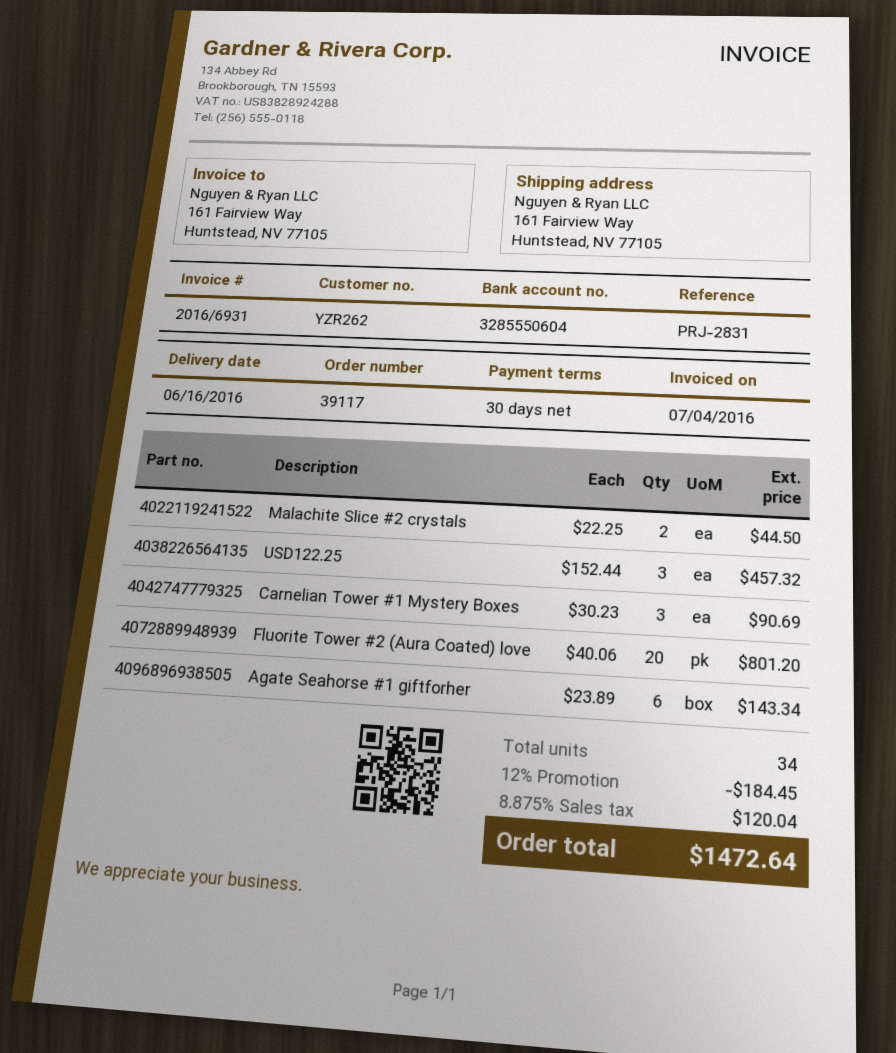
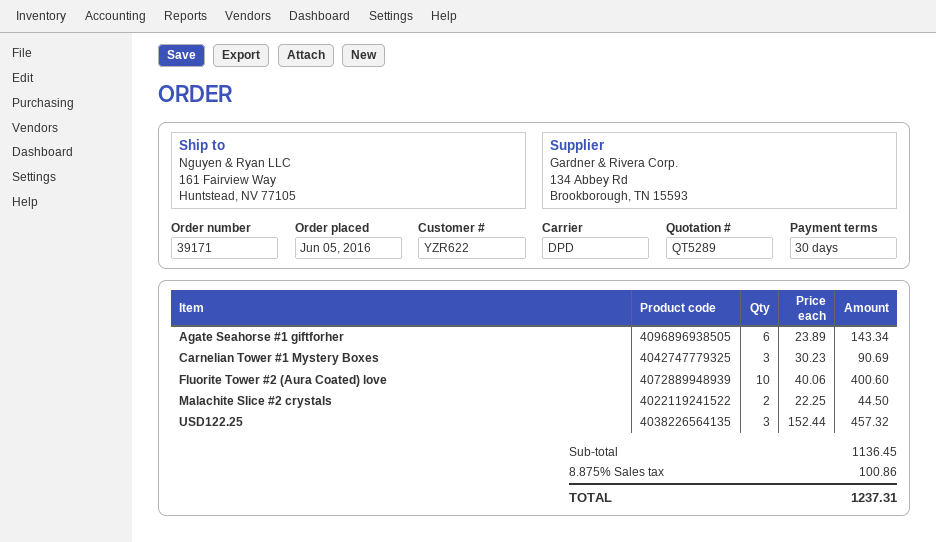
order number: 39117 -> 39171
customer number: YZR262 -> YZR622
Fluorite Tower #2 (Aura Coated) love: 20 x 40.06 = 801.20 -> 10 x 40.06 = 400.60
discount: 12% = 184.45 -> none
tax: 8.875% = 120.04 -> 8.875% = 100.86
total: 1472.64 -> 1237.31

